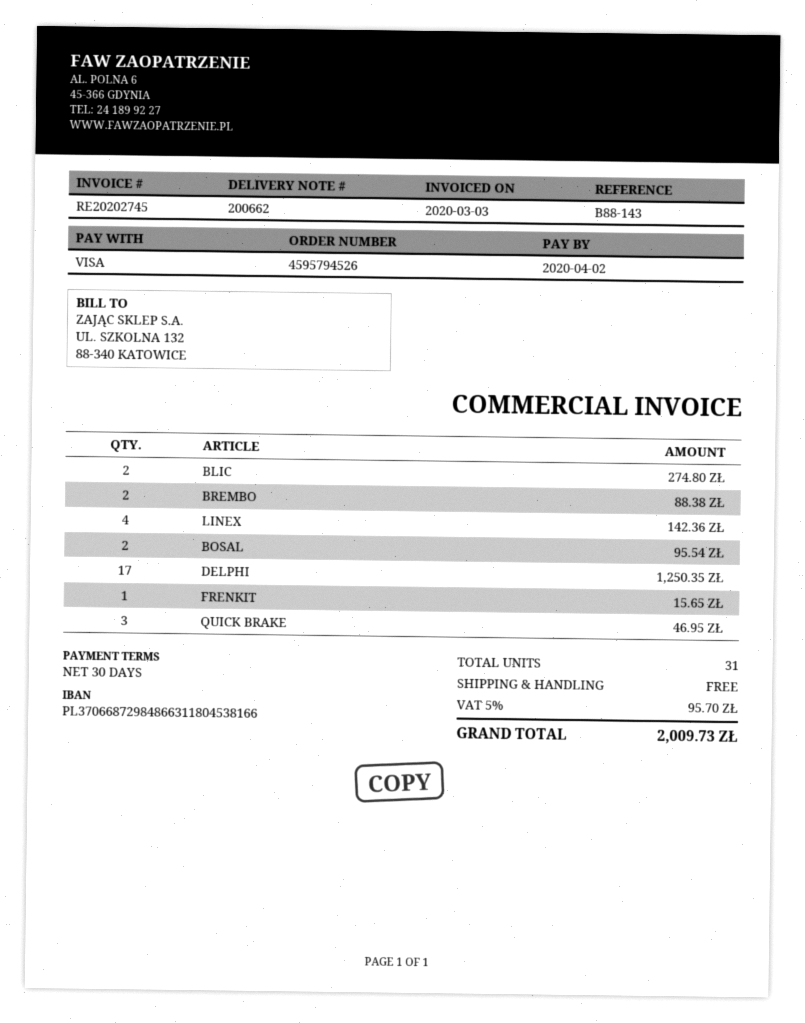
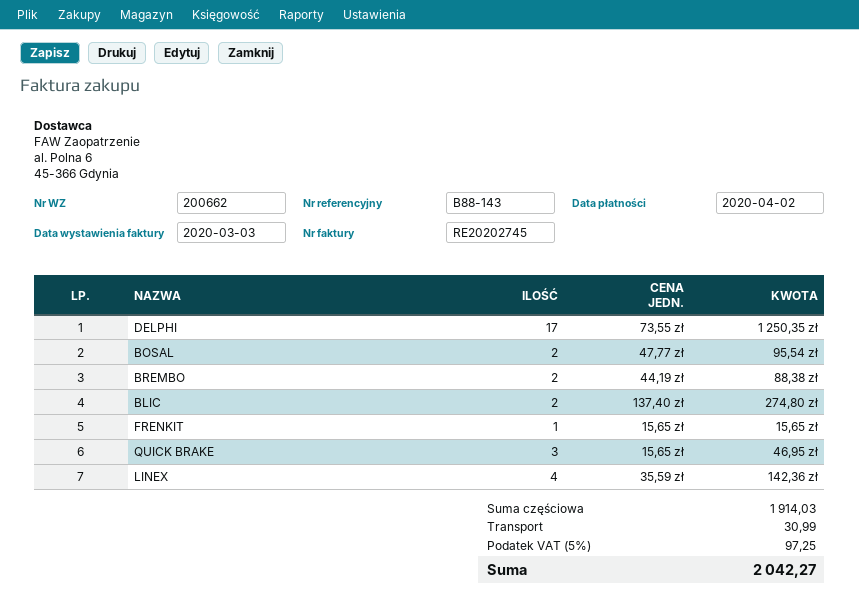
shipping: 0.00 -> 30.99
tax: 5% = 95.70 -> 5% = 97.25
total: 2009.73 -> 2042.27

